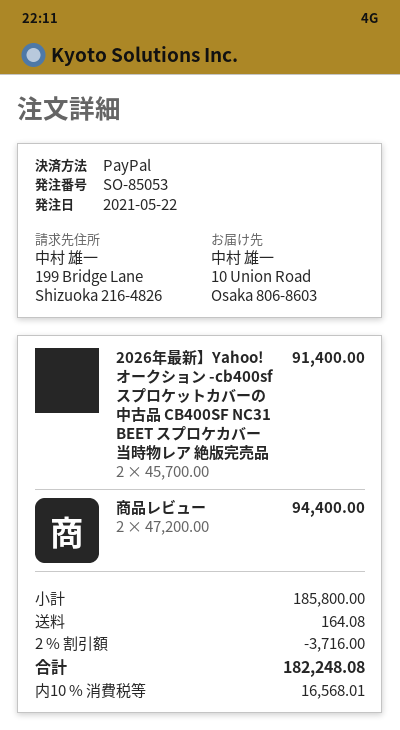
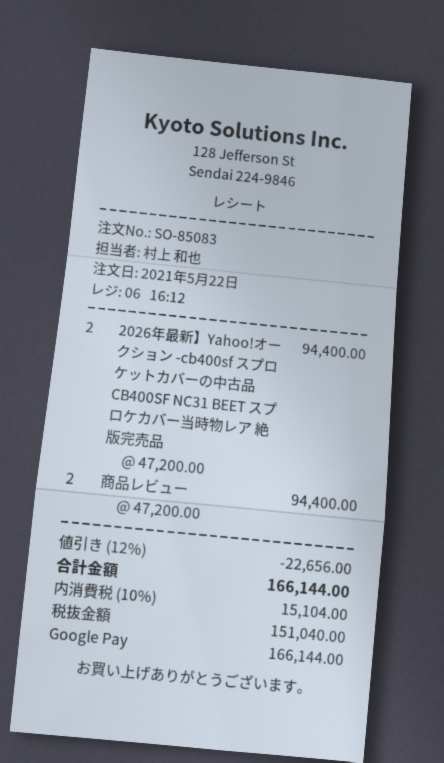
order number: SO-85053 -> SO-85083
payment method: PayPal -> Google Pay
2026年最新】Yahoo!オークション -cb400sf スプロケットカバーの中古品 CB400SF NC31 BEET スプロケカバー当時物レア 絶版完売品: 2 x 45700.00 = 91400.00 -> 2 x 47200.00 = 94400.00
discount: 2% = 3716.00 -> 12% = 22656.00
shipping: 164.08 -> none
tax: 10% = 16568.01 -> 10% = 15104.00
total: 182248.08 -> 166144.00

